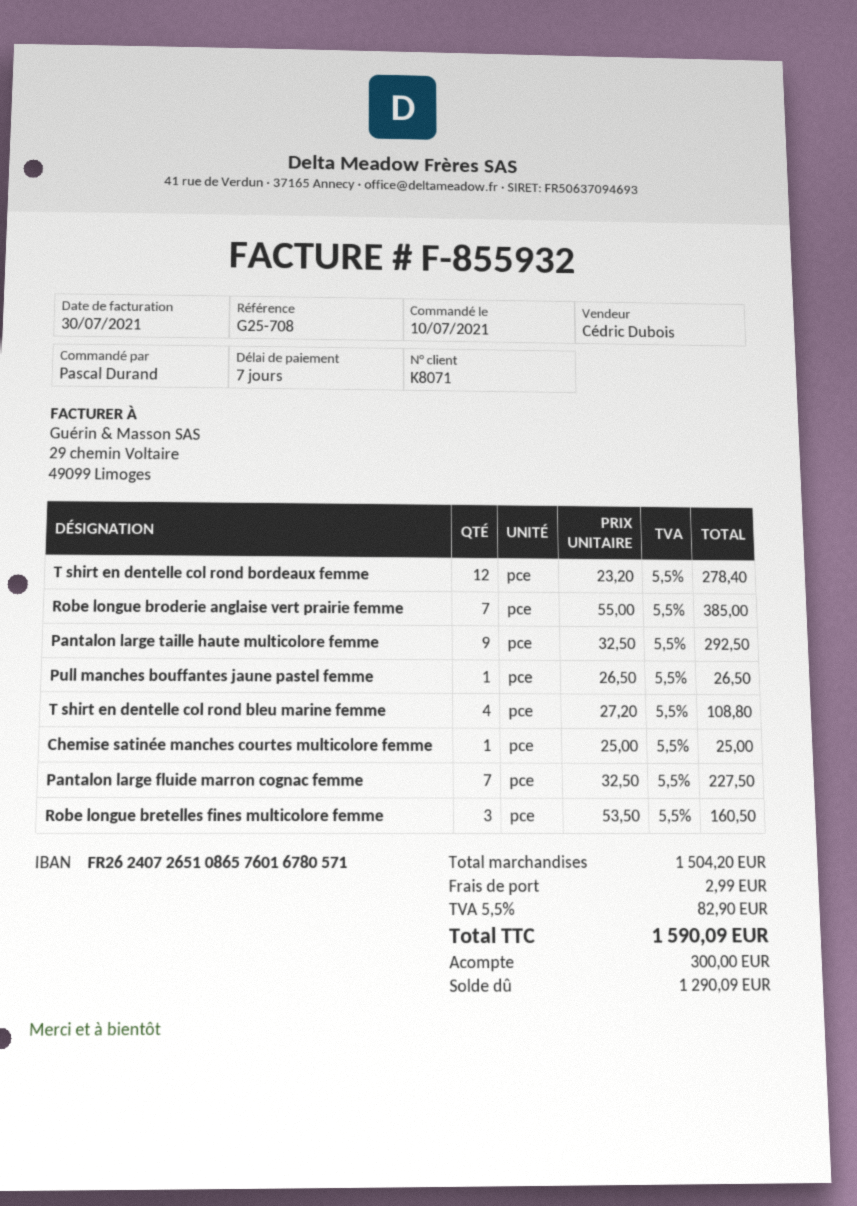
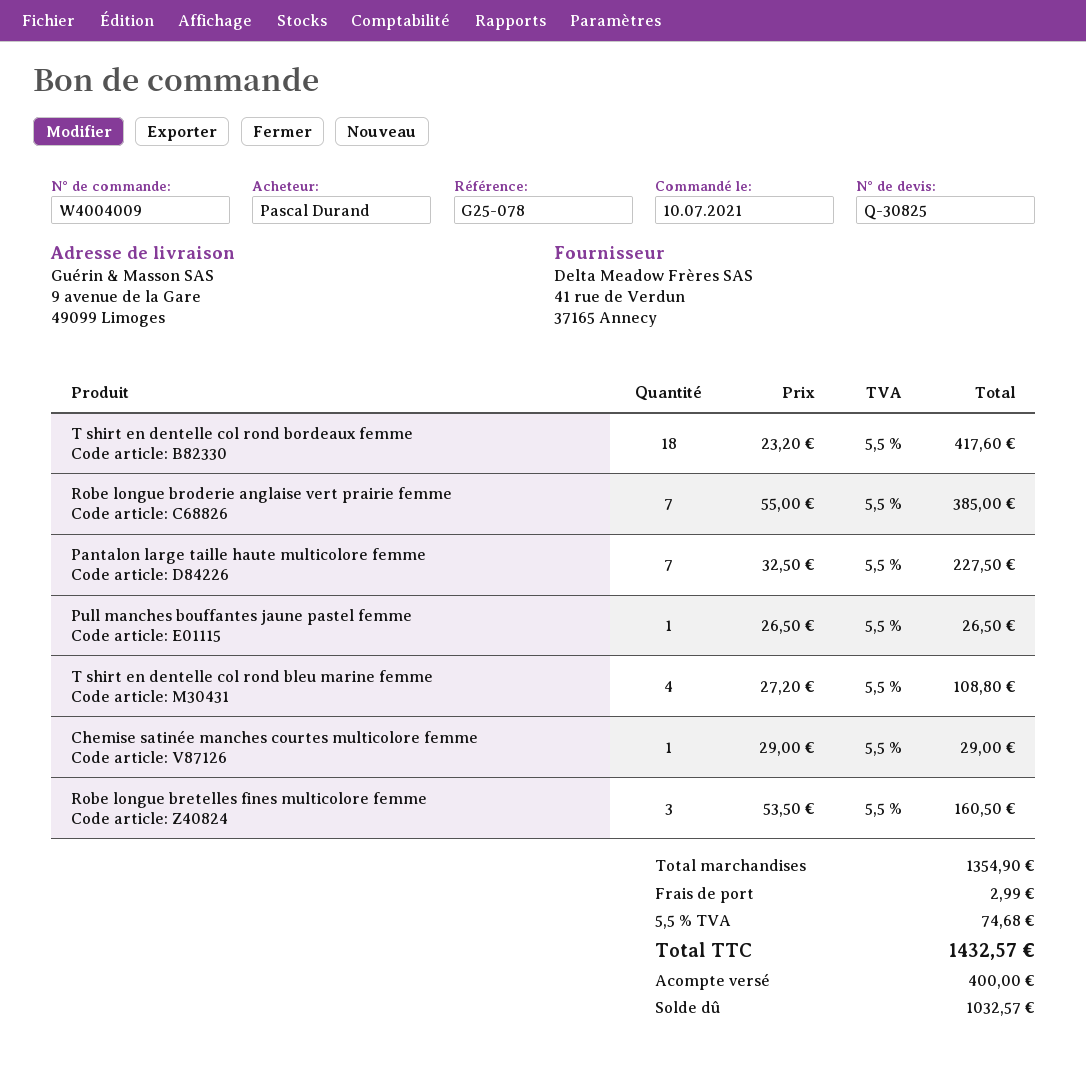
reference: G25-708 -> G25-078
T shirt en dentelle col rond bordeaux femme: 12 x 23.20 = 278.40 -> 18 x 23.20 = 417.60
Pantalon large taille haute multicolore femme: 9 x 32.50 = 292.50 -> 7 x 32.50 = 227.50
Chemise satinée manches courtes multicolore femme: 1 x 25.00 = 25.00 -> 1 x 29.00 = 29.00
Pantalon large fluide marron cognac femme: 7 x 32.50 = 227.50 -> none
subtotal: 1504.20 -> 1354.90
tax: 5.5% = 82.90 -> 5.5% = 74.68
total: 1590.09 -> 1432.57
deposit: 300.00 -> 400.00
balance: 1290.09 -> 1032.57

